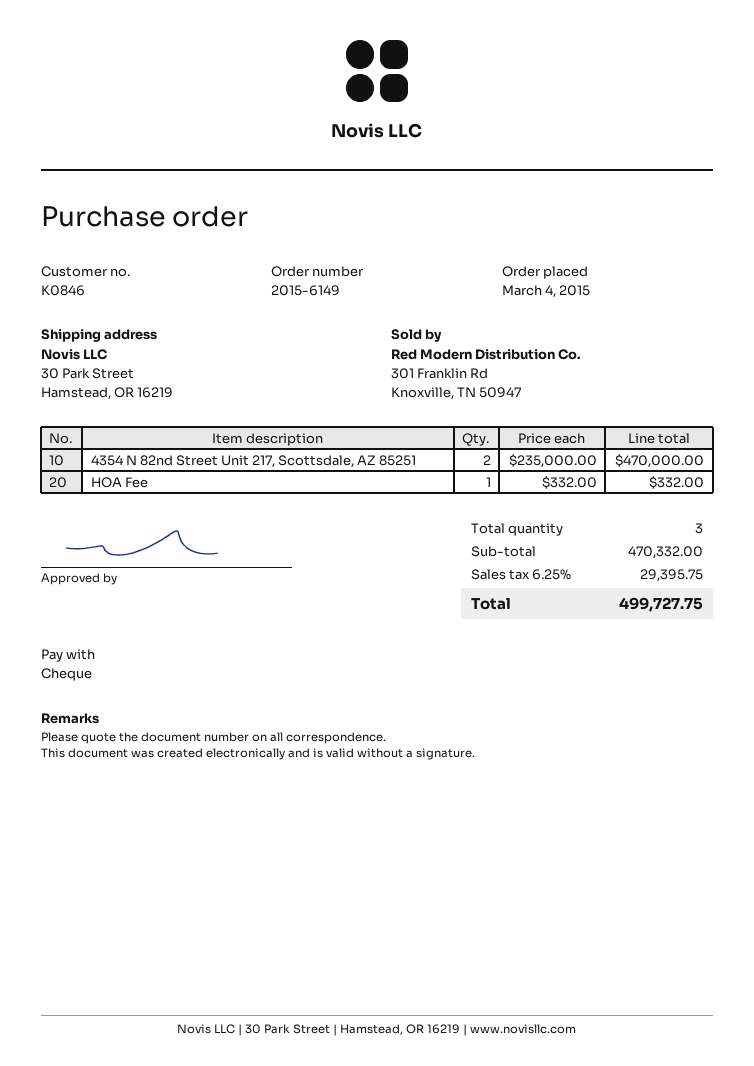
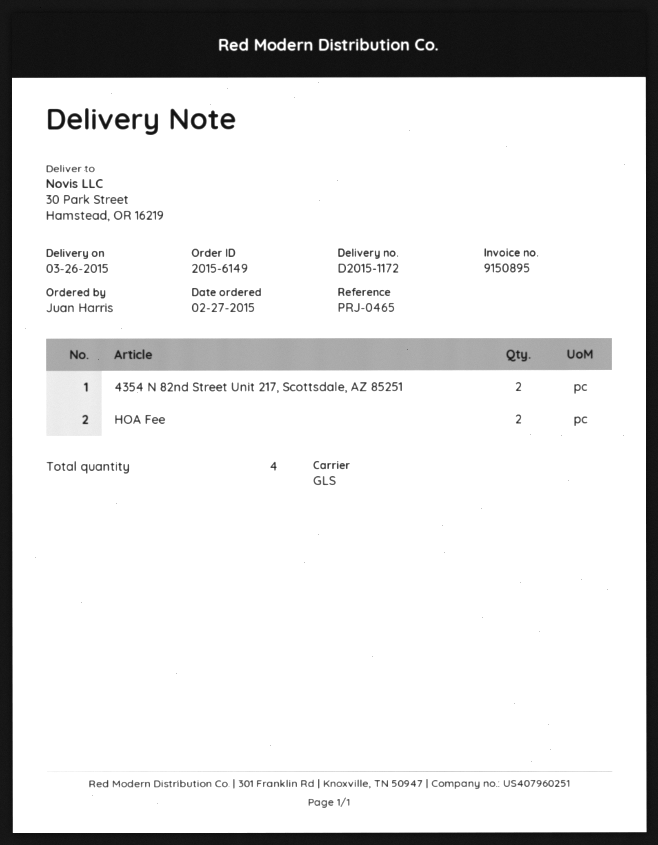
order date: 2015-03-04 -> 2015-02-27
HOA Fee: 1 -> 2
total quantity: 3 -> 4

